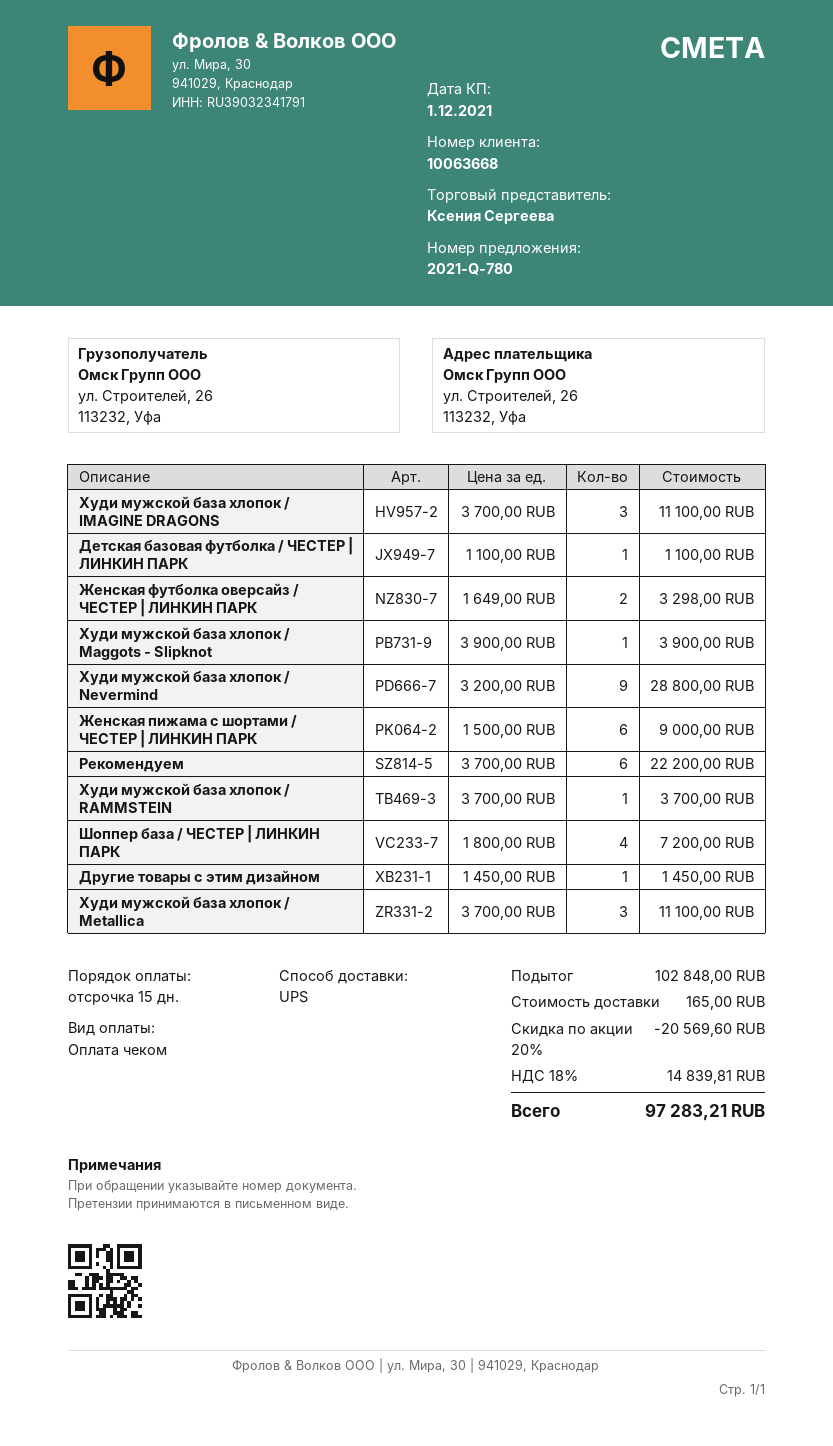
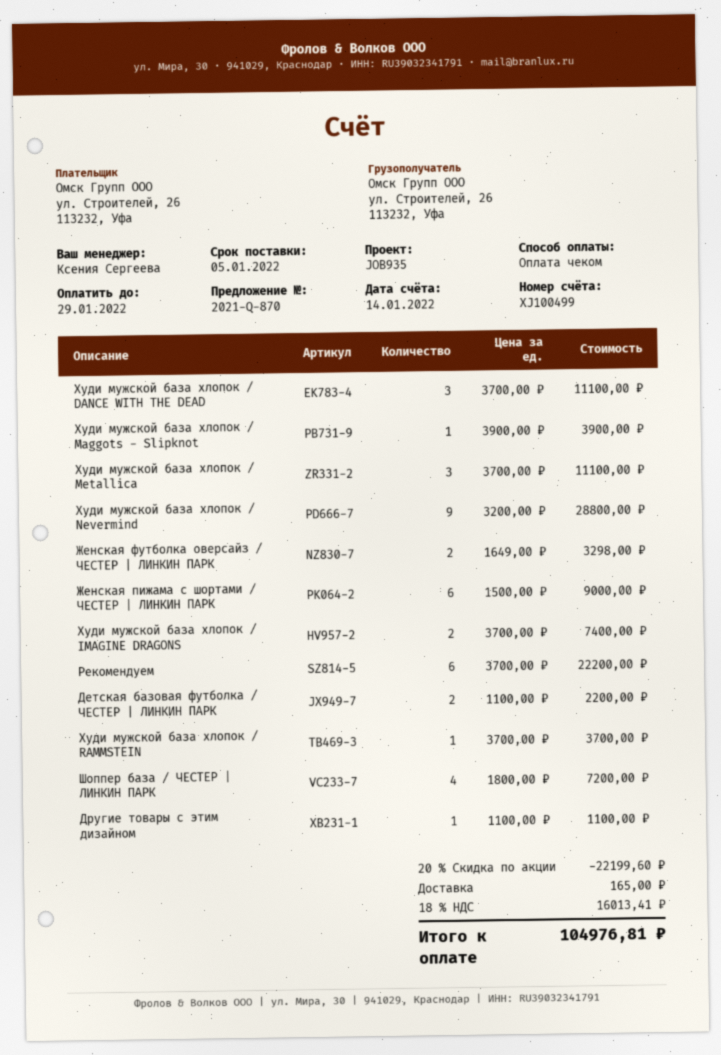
quote number: 2021-Q-780 -> 2021-Q-870
Худи мужской база хлопок / IMAGINE DRAGONS: 3 x 3700.00 = 11100.00 -> 2 x 3700.00 = 7400.00
Детская базовая футболка / ЧЕСТЕР | ЛИНКИН ПАРК: 1 x 1100.00 = 1100.00 -> 2 x 1100.00 = 2200.00
Другие товары с этим дизайном: 1 x 1450.00 = 1450.00 -> 1 x 1100.00 = 1100.00
Худи мужской база хлопок / DANCE WITH THE DEAD: none -> 3 x 3700.00 = 11100.00
discount: 20% = 20569.60 -> 20% = 22199.60
tax: 18% = 14839.81 -> 18% = 16013.41
total: 97283.21 -> 104976.81

